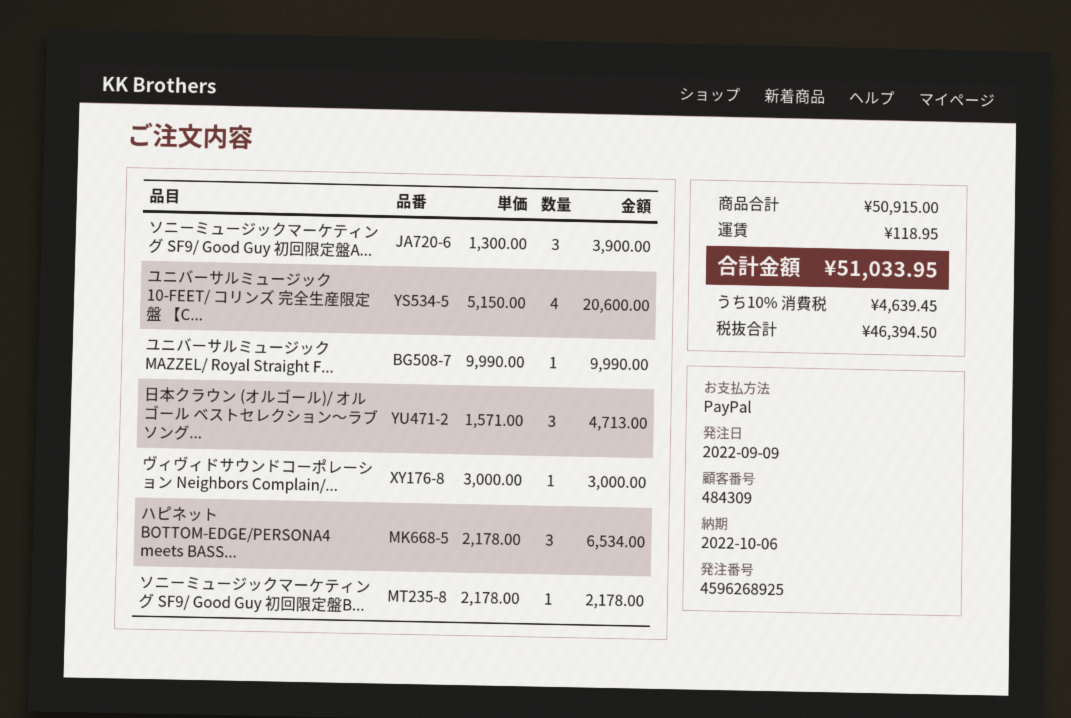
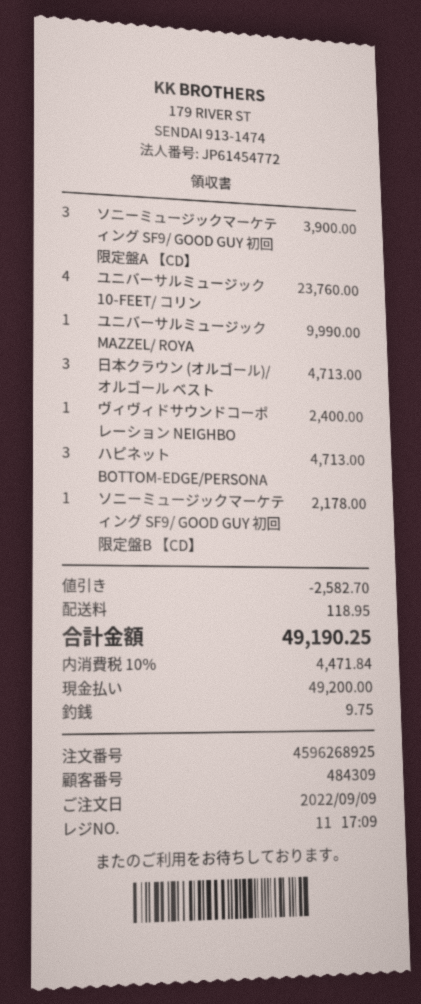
payment method: PayPal -> cash
ユニバーサルミュージック 10-FEET/ コリンズ 完全生産限定盤 【C...: 4 for 20600.00 -> 4 for 23760.00
ヴィヴィドサウンドコーポレーション Neighbors Complain/...: 1 for 3000.00 -> 1 for 2400.00
ハピネット BOTTOM-EDGE/PERSONA4 meets BASS...: 3 for 6534.00 -> 3 for 4713.00
discount: none -> 2582.70
tax: 10% = 4639.45 -> 10% = 4471.84
total: 51033.95 -> 49190.25

